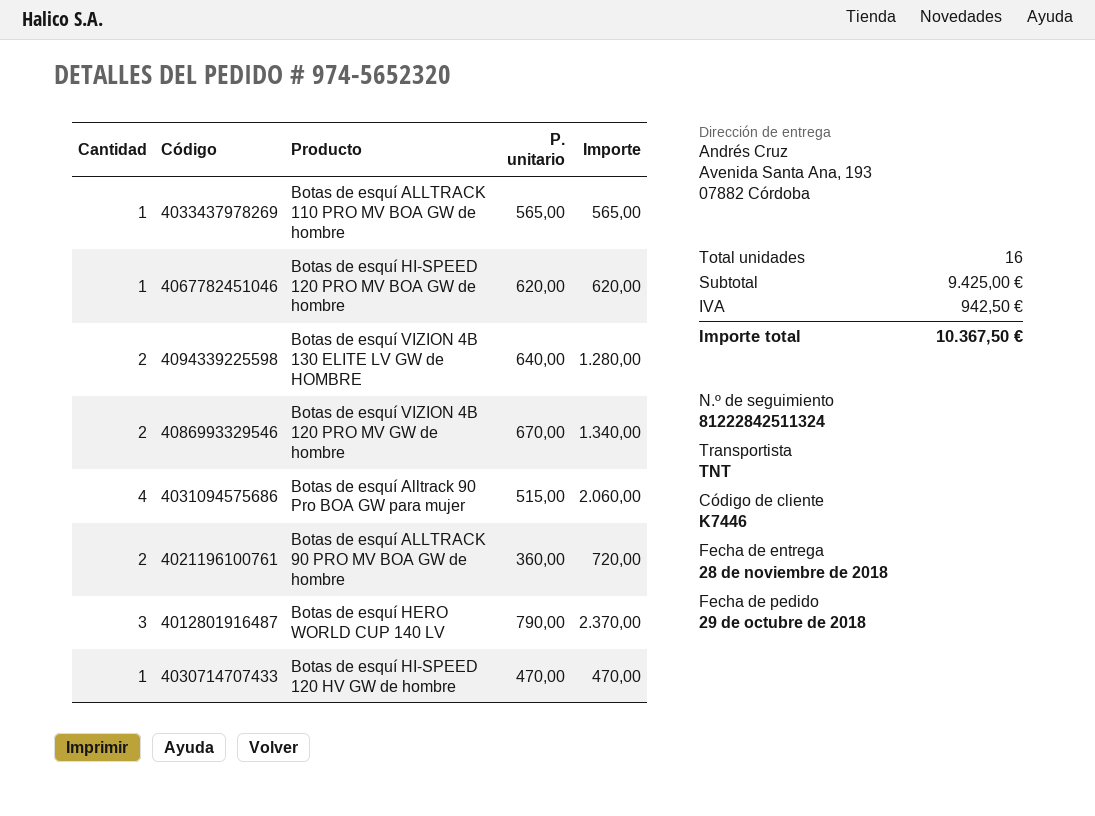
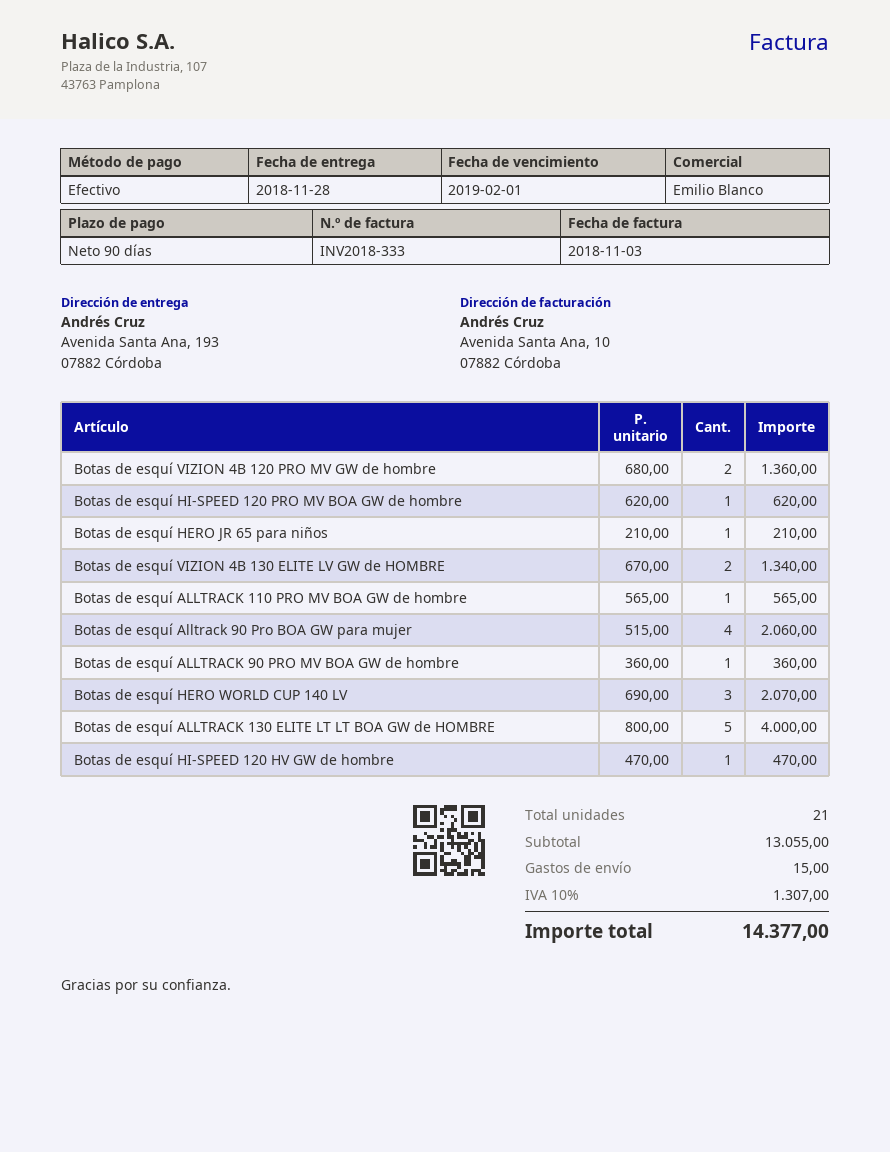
Botas de esquí VIZION 4B 130 ELITE LV GW de HOMBRE: 2 x 640.00 = 1280.00 -> 2 x 670.00 = 1340.00
Botas de esquí VIZION 4B 120 PRO MV GW de hombre: 2 x 670.00 = 1340.00 -> 2 x 680.00 = 1360.00
Botas de esquí ALLTRACK 90 PRO MV BOA GW de hombre: 2 x 360.00 = 720.00 -> 1 x 360.00 = 360.00
Botas de esquí HERO WORLD CUP 140 LV: 3 x 790.00 = 2370.00 -> 3 x 690.00 = 2070.00
Botas de esquí HERO JR 65 para niños: none -> 1 x 210.00 = 210.00
Botas de esquí ALLTRACK 130 ELITE LT LT BOA GW de HOMBRE: none -> 5 x 800.00 = 4000.00
total quantity: 16 -> 21
subtotal: 9425.00 -> 13055.00
shipping: none -> 15.00
tax: 942.50 -> 1307.00
total: 10367.50 -> 14377.00

